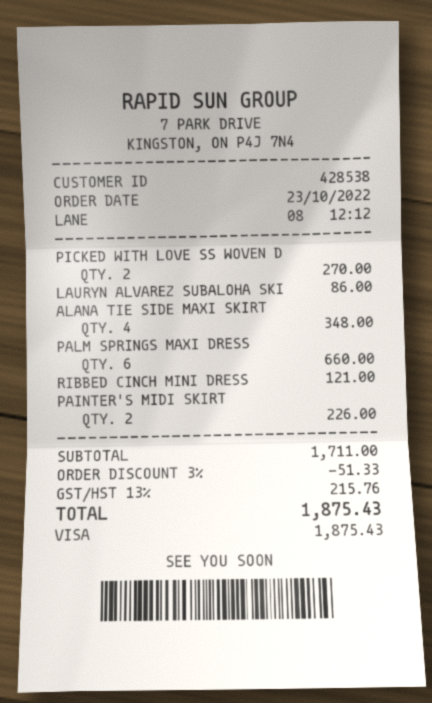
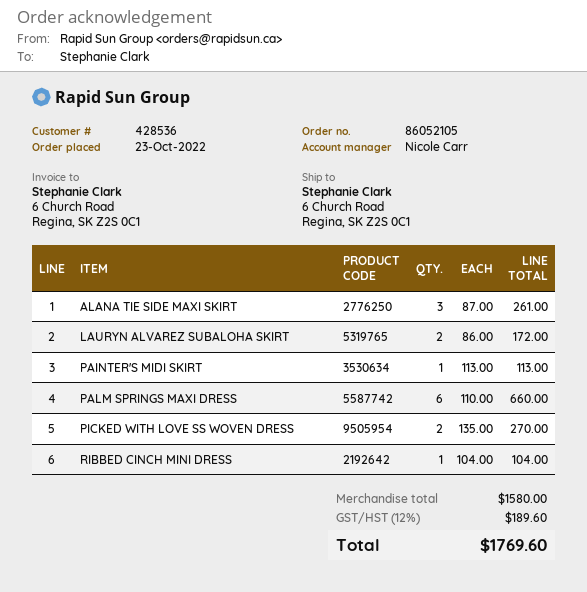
customer number: 428538 -> 428536
LAURYN ALVAREZ SUBALOHA SKI: 1 for 86.00 -> 2 for 172.00
ALANA TIE SIDE MAXI SKIRT: 4 for 348.00 -> 3 for 261.00
RIBBED CINCH MINI DRESS: 1 for 121.00 -> 1 for 104.00
PAINTER'S MIDI SKIRT: 2 for 226.00 -> 1 for 113.00
subtotal: 1711.00 -> 1580.00
discount: 3% = 51.33 -> none
tax: 13% = 215.76 -> 12% = 189.60
total: 1875.43 -> 1769.60

